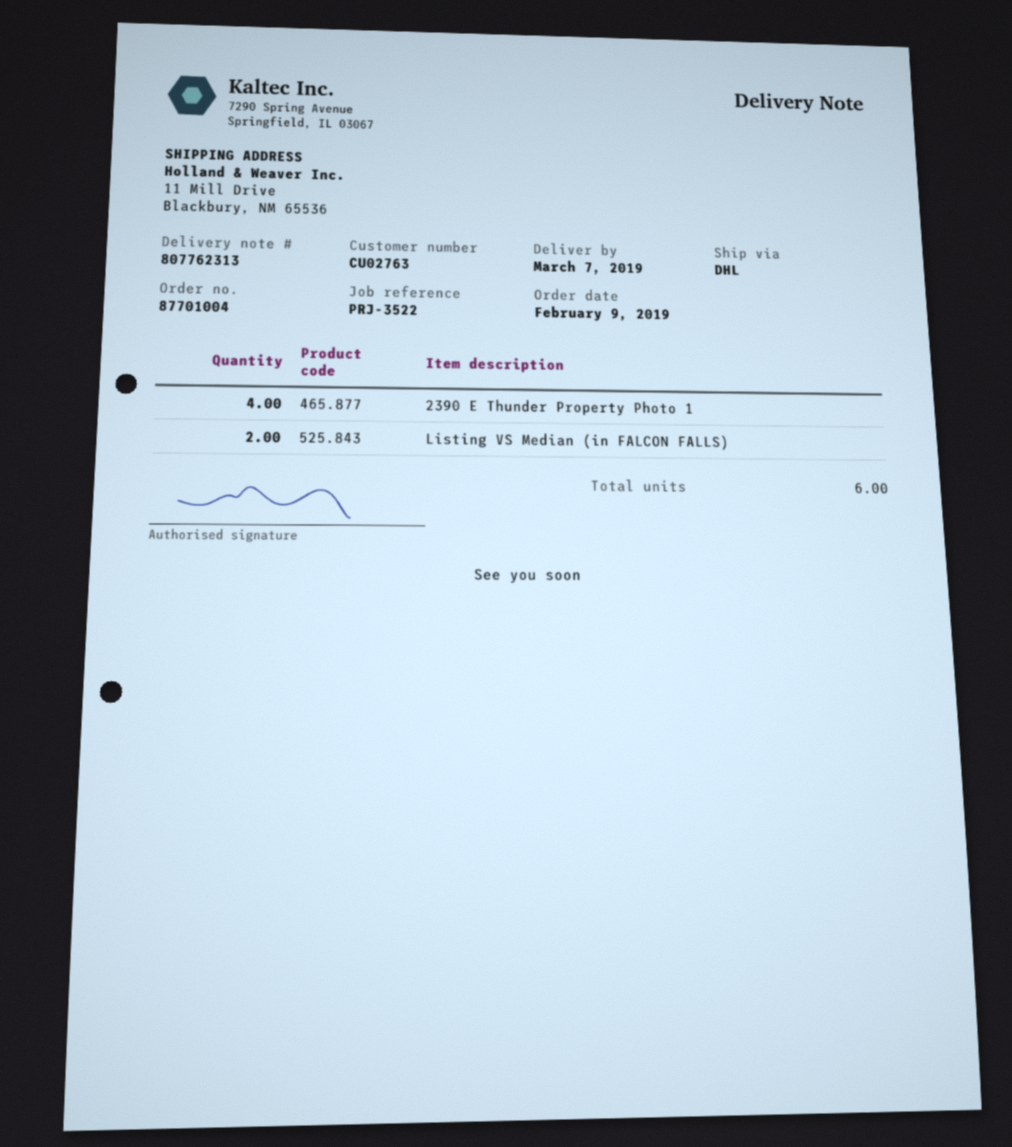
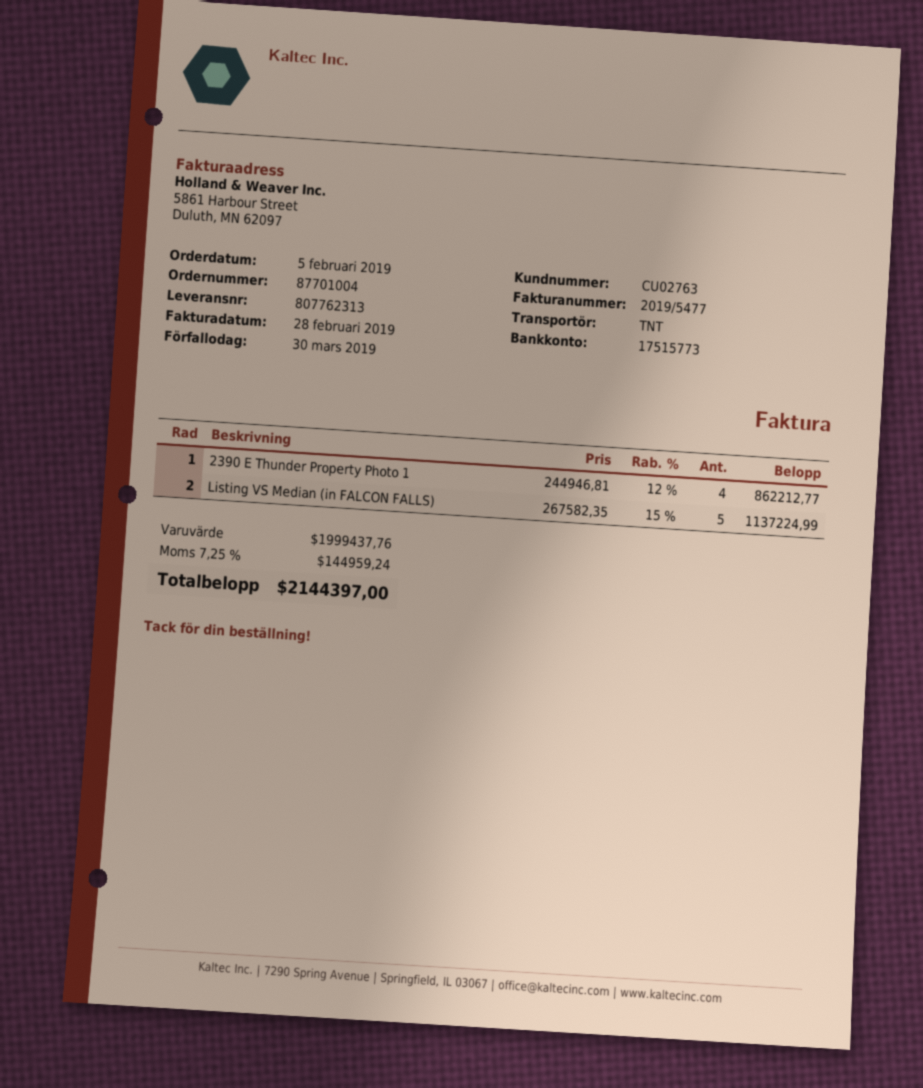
order date: 2019-02-09 -> 2019-02-05
shipping method: DHL -> TNT
Listing VS Median (in FALCON FALLS): 2 -> 5

